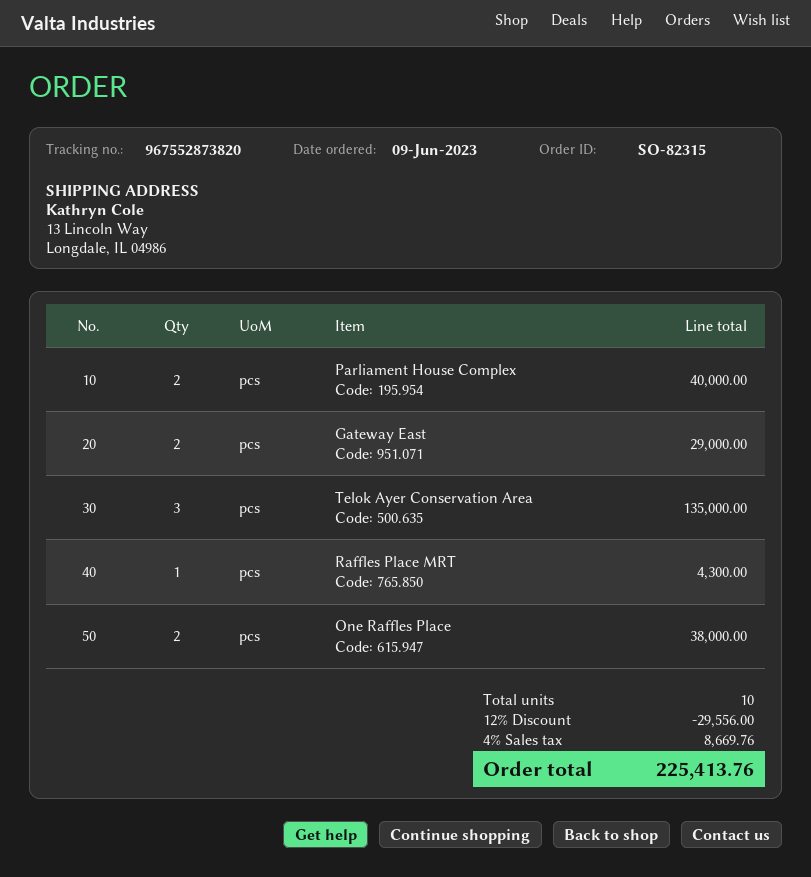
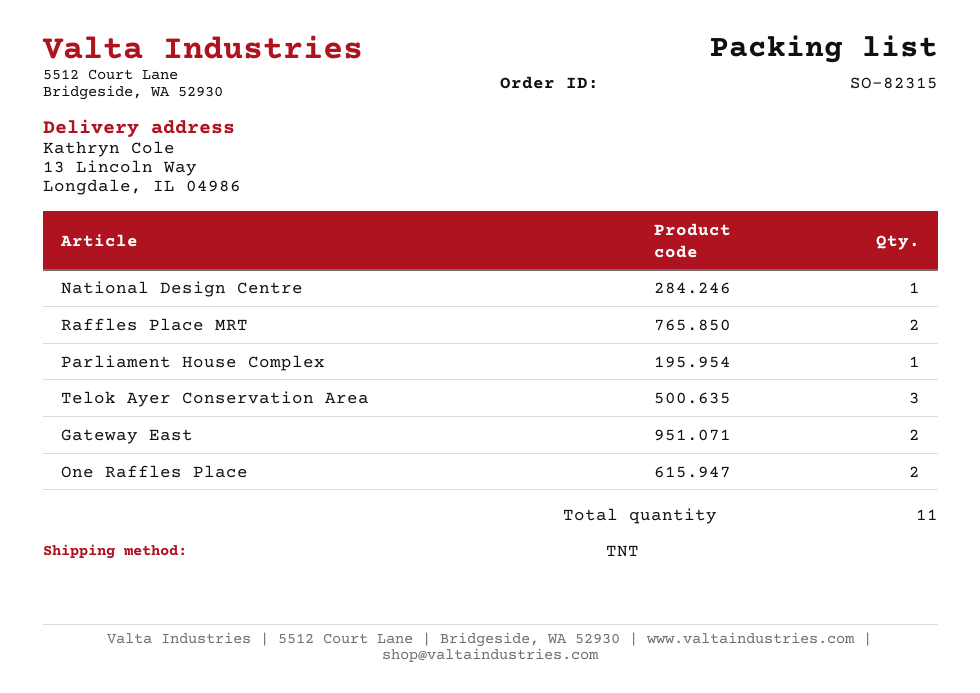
Parliament House Complex: 2 -> 1
Raffles Place MRT: 1 -> 2
National Design Centre: none -> 1
total quantity: 10 -> 11

